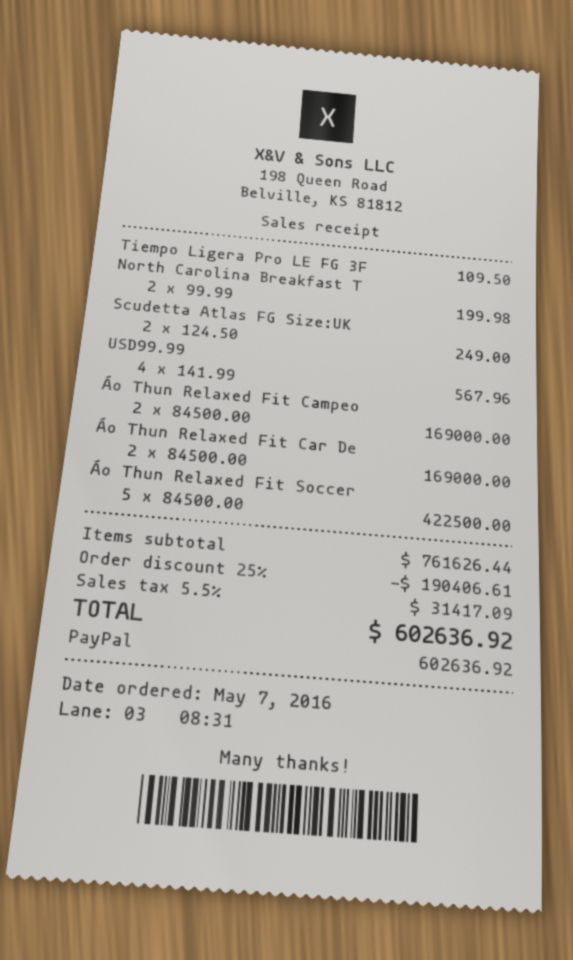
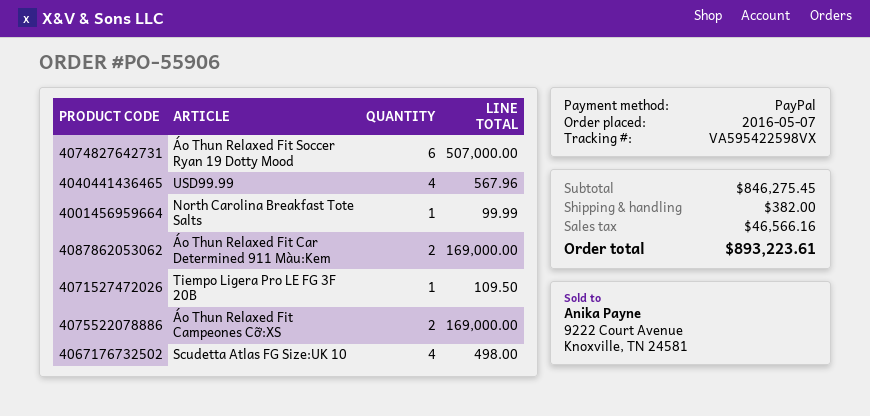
North Carolina Breakfast T: 2 for 199.98 -> 1 for 99.99
Scudetta Atlas FG Size:UK: 2 for 249.00 -> 4 for 498.00
Áo Thun Relaxed Fit Soccer: 5 for 422500.00 -> 6 for 507000.00
subtotal: 761626.44 -> 846275.45
discount: 25% = 190406.61 -> none
shipping: none -> 382.00
tax: 31417.09 -> 46566.16
total: 602636.92 -> 893223.61

